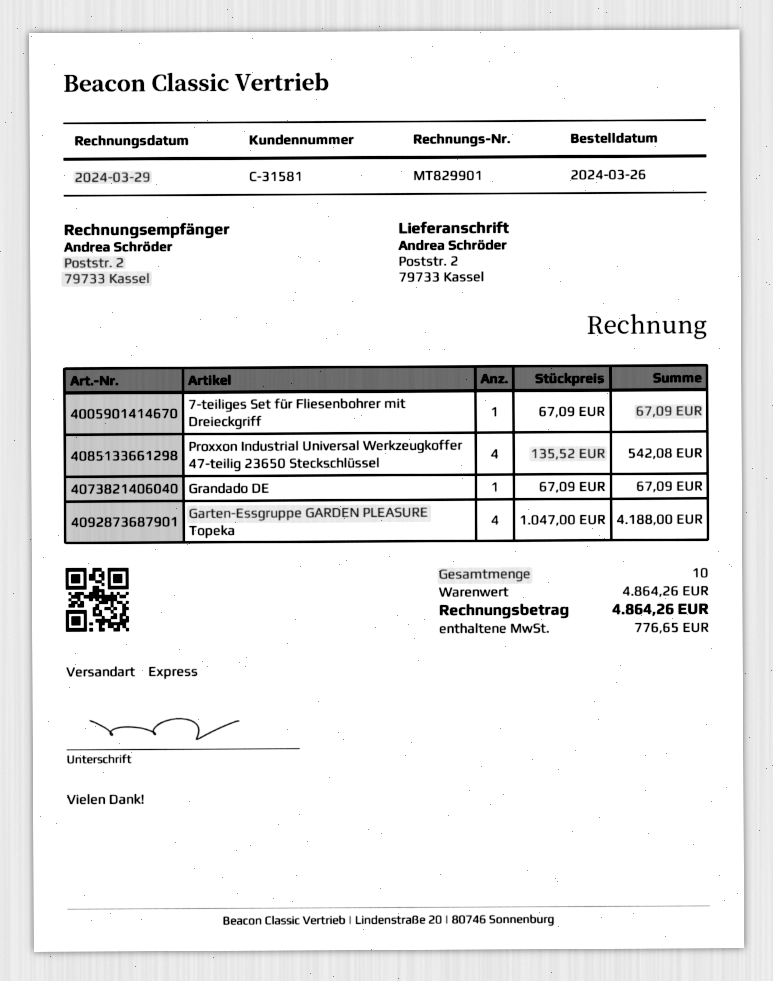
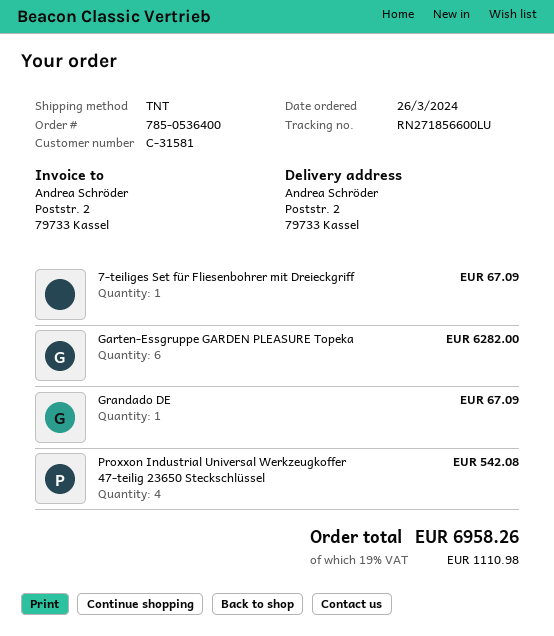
shipping method: express -> TNT
Garten-Essgruppe GARDEN PLEASURE Topeka: 4 for 4188.00 -> 6 for 6282.00
tax: 776.65 -> 1110.98
total: 4864.26 -> 6958.26

